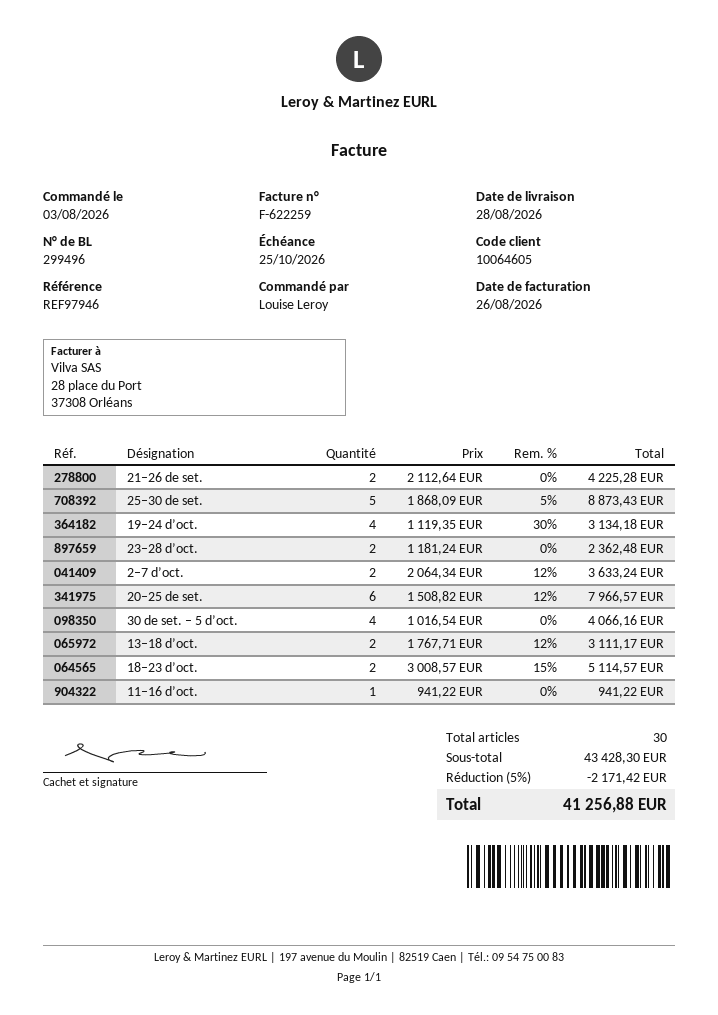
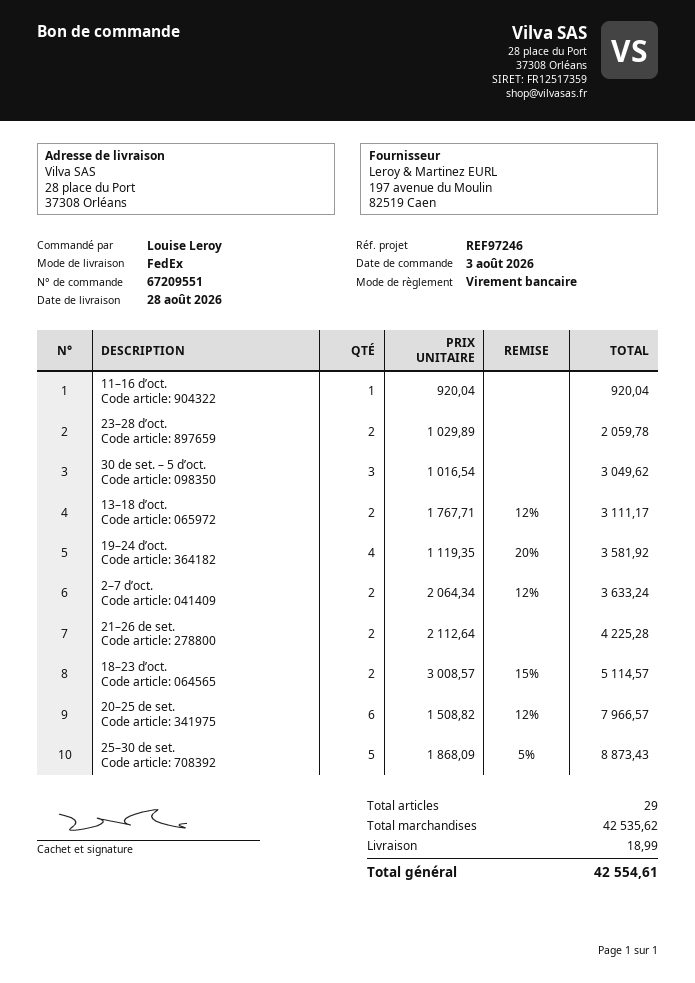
reference: REF97946 -> REF97246
19–24 d’oct.: 4 x 1119.35 - 30% = 3134.18 -> 4 x 1119.35 - 20% = 3581.92
23–28 d’oct.: 2 x 1181.24 = 2362.48 -> 2 x 1029.89 = 2059.78
30 de set. – 5 d’oct.: 4 x 1016.54 = 4066.16 -> 3 x 1016.54 = 3049.62
11–16 d’oct.: 1 x 941.22 = 941.22 -> 1 x 920.04 = 920.04
total quantity: 30 -> 29
subtotal: 43428.30 -> 42535.62
discount: 5% = 2171.42 -> none
shipping: none -> 18.99
total: 41256.88 -> 42554.61

